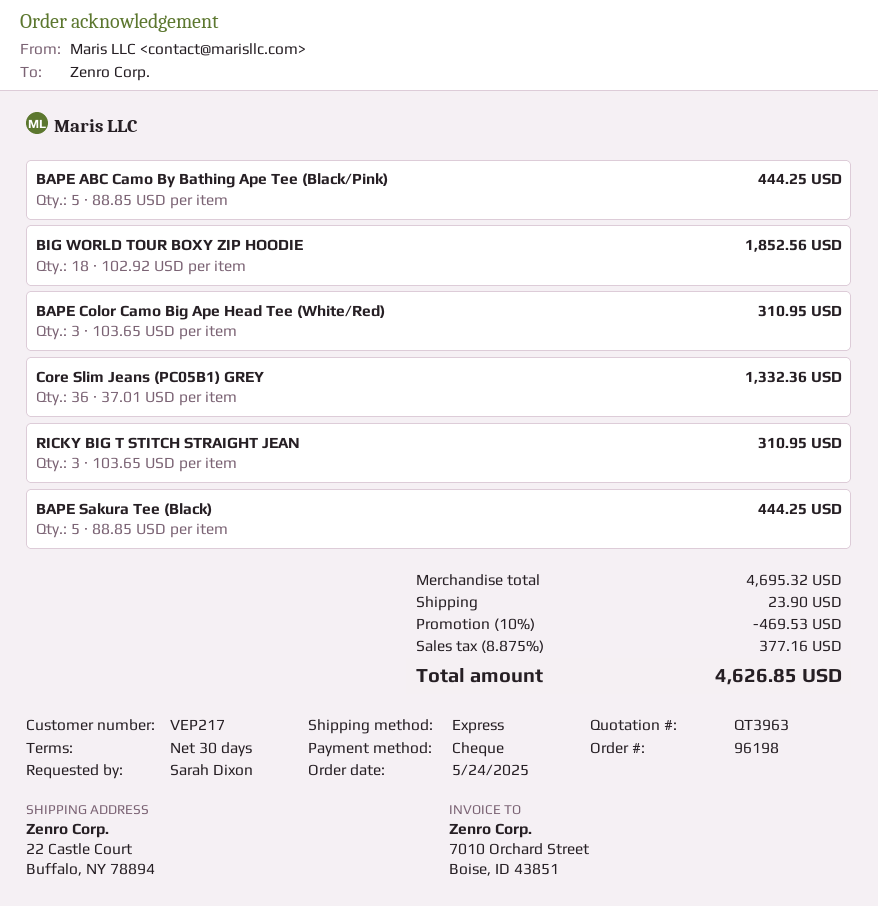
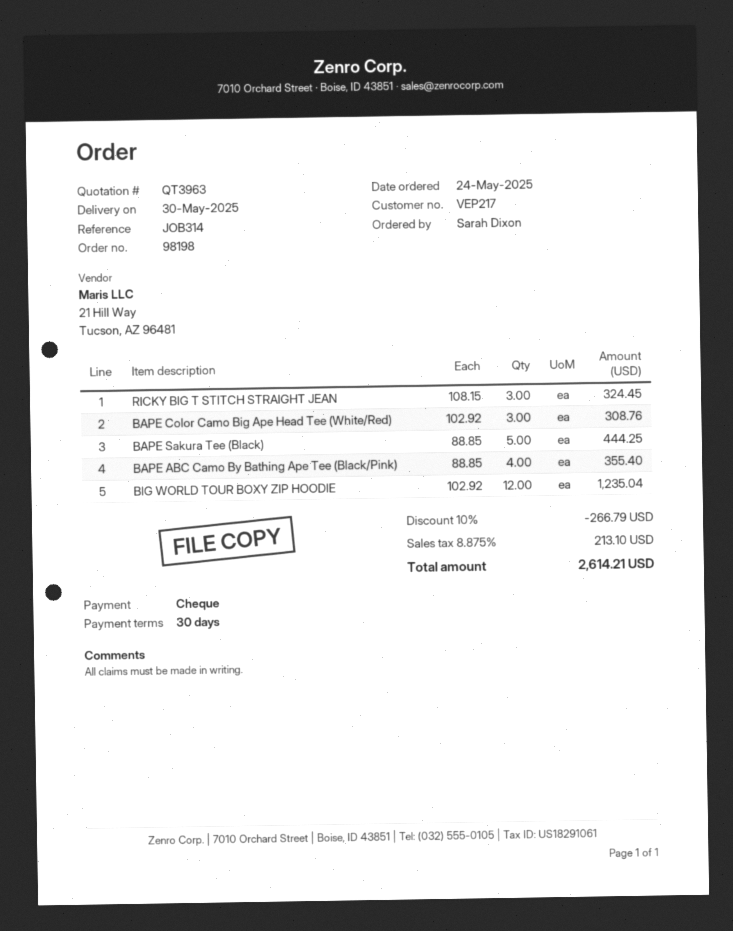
order number: 96198 -> 98198
BAPE ABC Camo By Bathing Ape Tee (Black/Pink): 5 x 88.85 = 444.25 -> 4 x 88.85 = 355.40
BIG WORLD TOUR BOXY ZIP HOODIE: 18 x 102.92 = 1852.56 -> 12 x 102.92 = 1235.04
BAPE Color Camo Big Ape Head Tee (White/Red): 3 x 103.65 = 310.95 -> 3 x 102.92 = 308.76
Core Slim Jeans (PC05B1) GREY: 36 x 37.01 = 1332.36 -> none
RICKY BIG T STITCH STRAIGHT JEAN: 3 x 103.65 = 310.95 -> 3 x 108.15 = 324.45
discount: 10% = 469.53 -> 10% = 266.79
shipping: 23.90 -> none
tax: 8.875% = 377.16 -> 8.875% = 213.10
total: 4626.85 -> 2614.21

